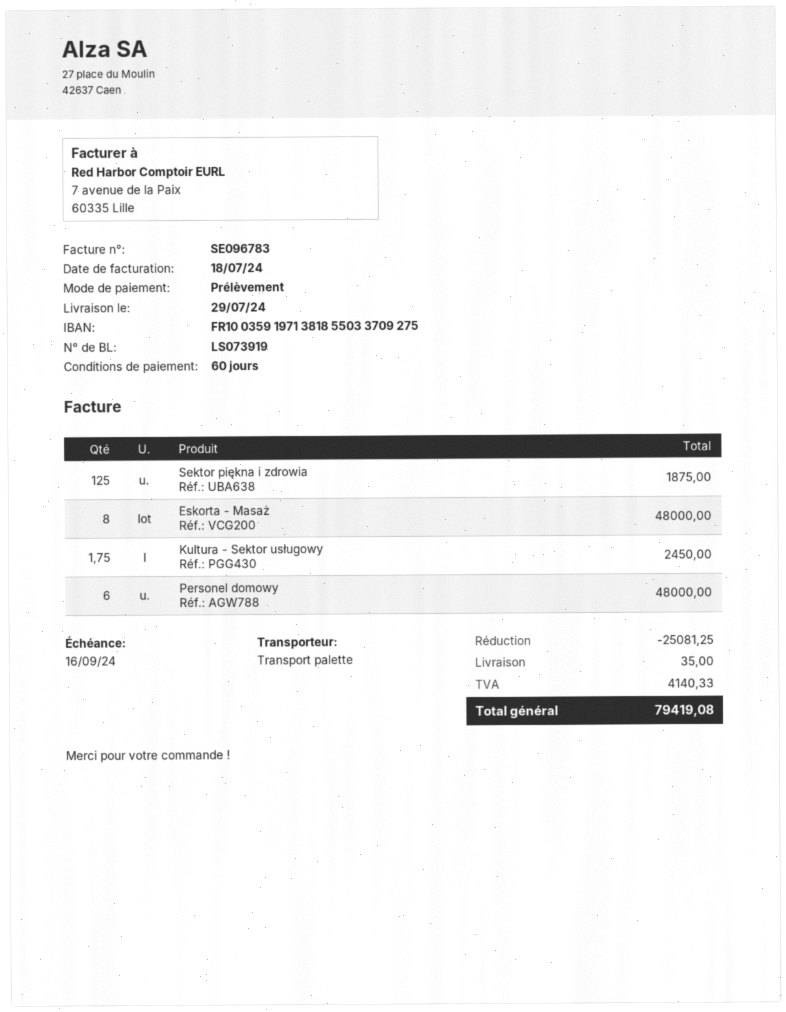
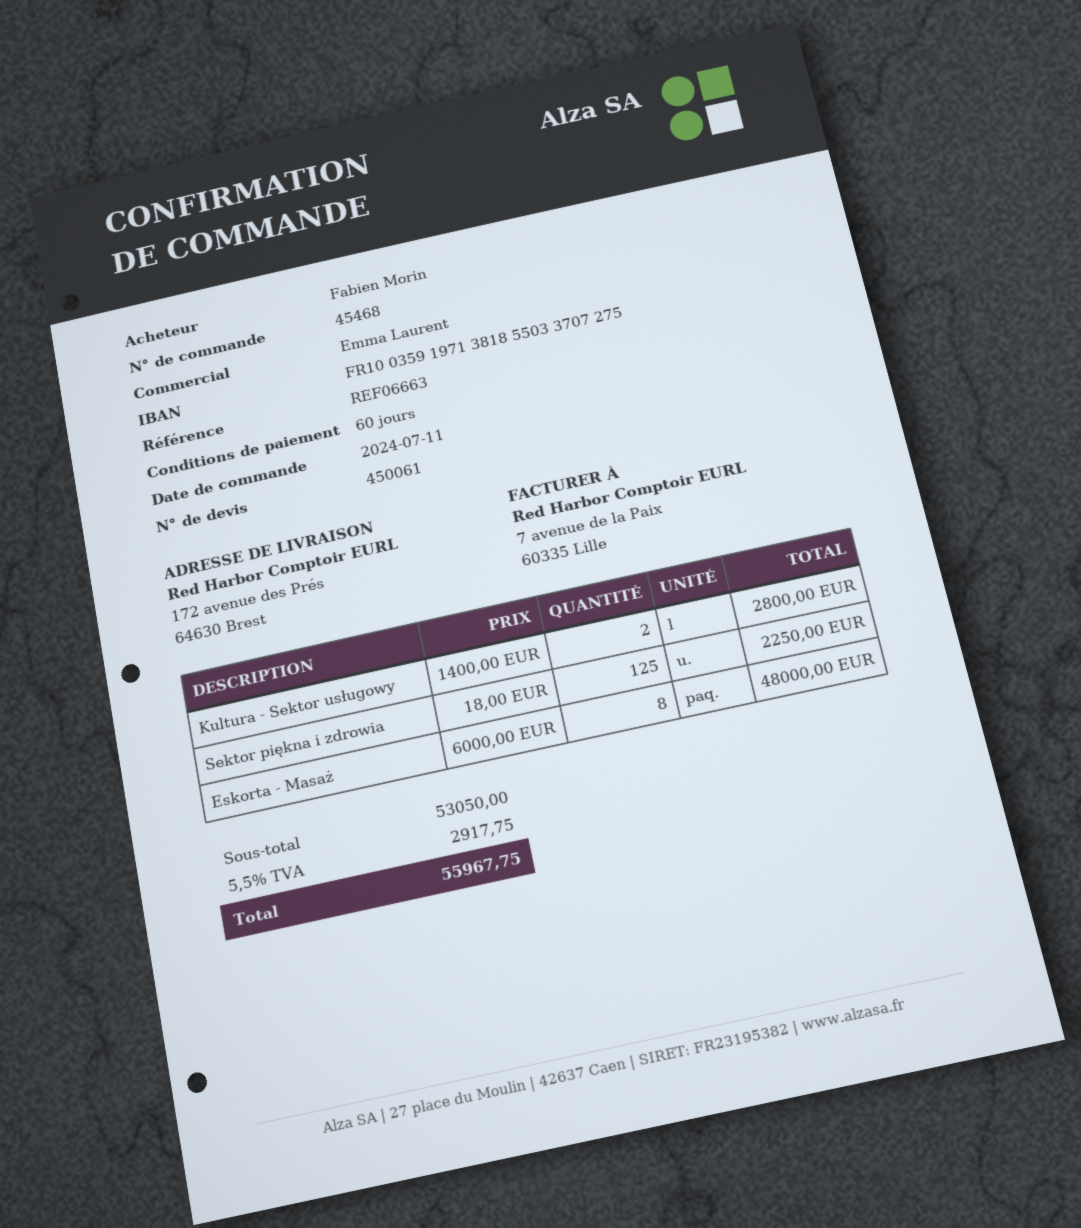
bank account: FR1003591971381855033709275 -> FR1003591971381855033707275
Sektor piękna i zdrowia: 125 for 1875.00 -> 125 for 2250.00
Kultura - Sektor usługowy: 1.75 for 2450.00 -> 2 for 2800.00
Personel domowy: 6 for 48000.00 -> none
discount: 25081.25 -> none
shipping: 35.00 -> none
tax: 4140.33 -> 2917.75
total: 79419.08 -> 55967.75

